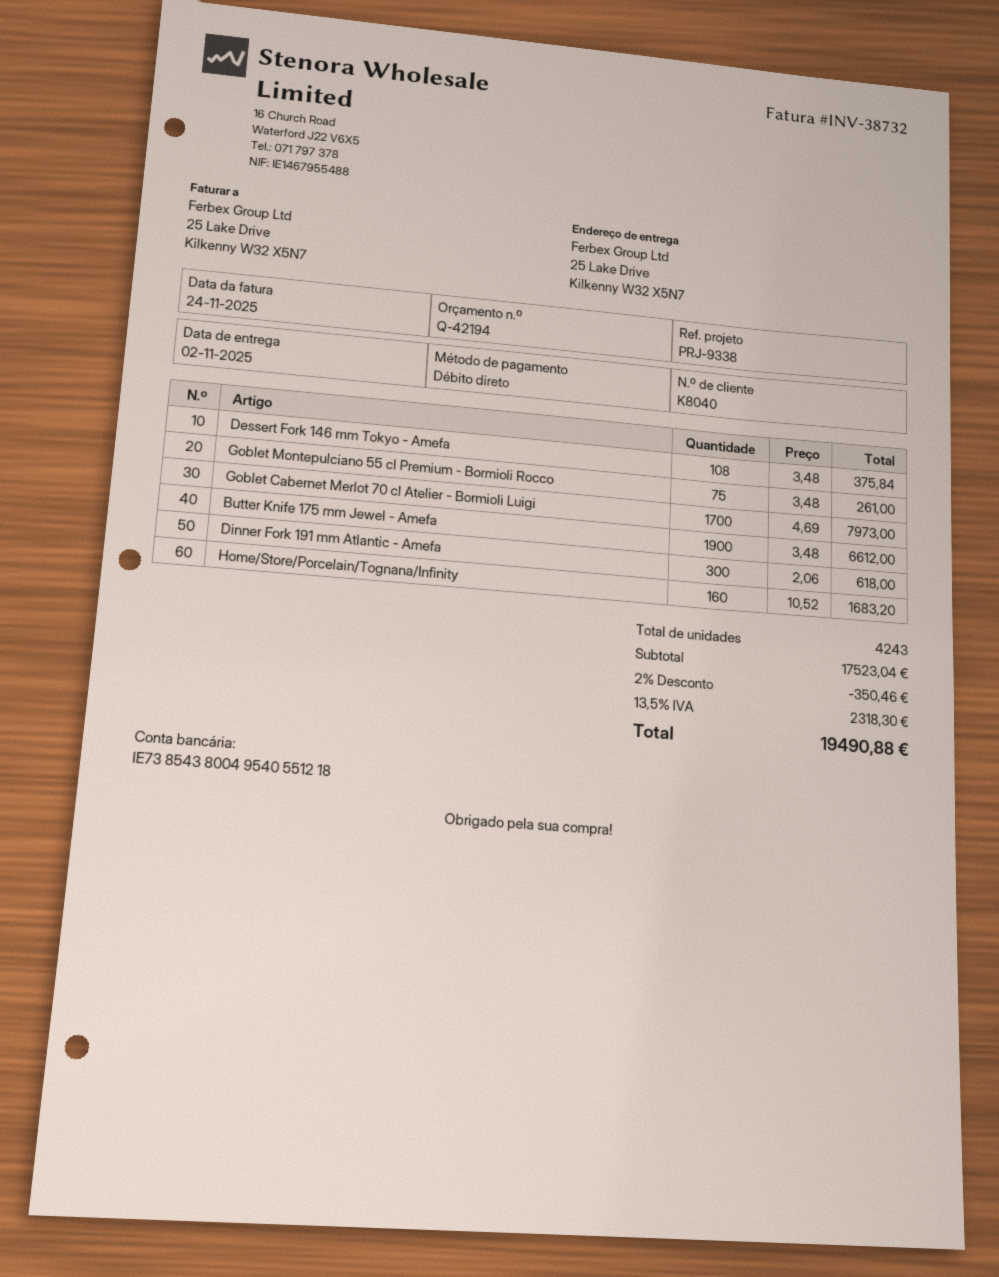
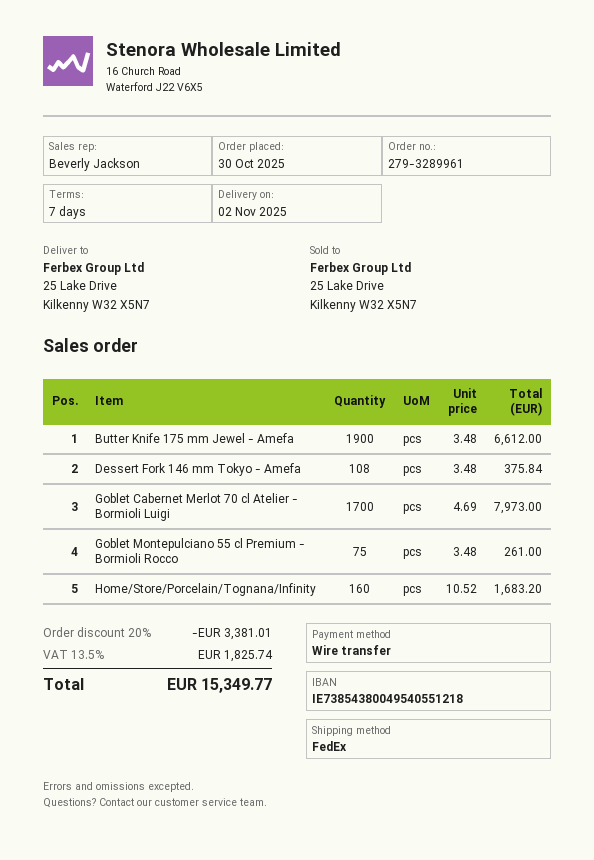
payment method: direct debit -> bank transfer
Dinner Fork 191 mm Atlantic - Amefa: 300 x 2.06 = 618.00 -> none
discount: 2% = 350.46 -> 20% = 3381.01
tax: 13.5% = 2318.30 -> 13.5% = 1825.74
total: 19490.88 -> 15349.77

